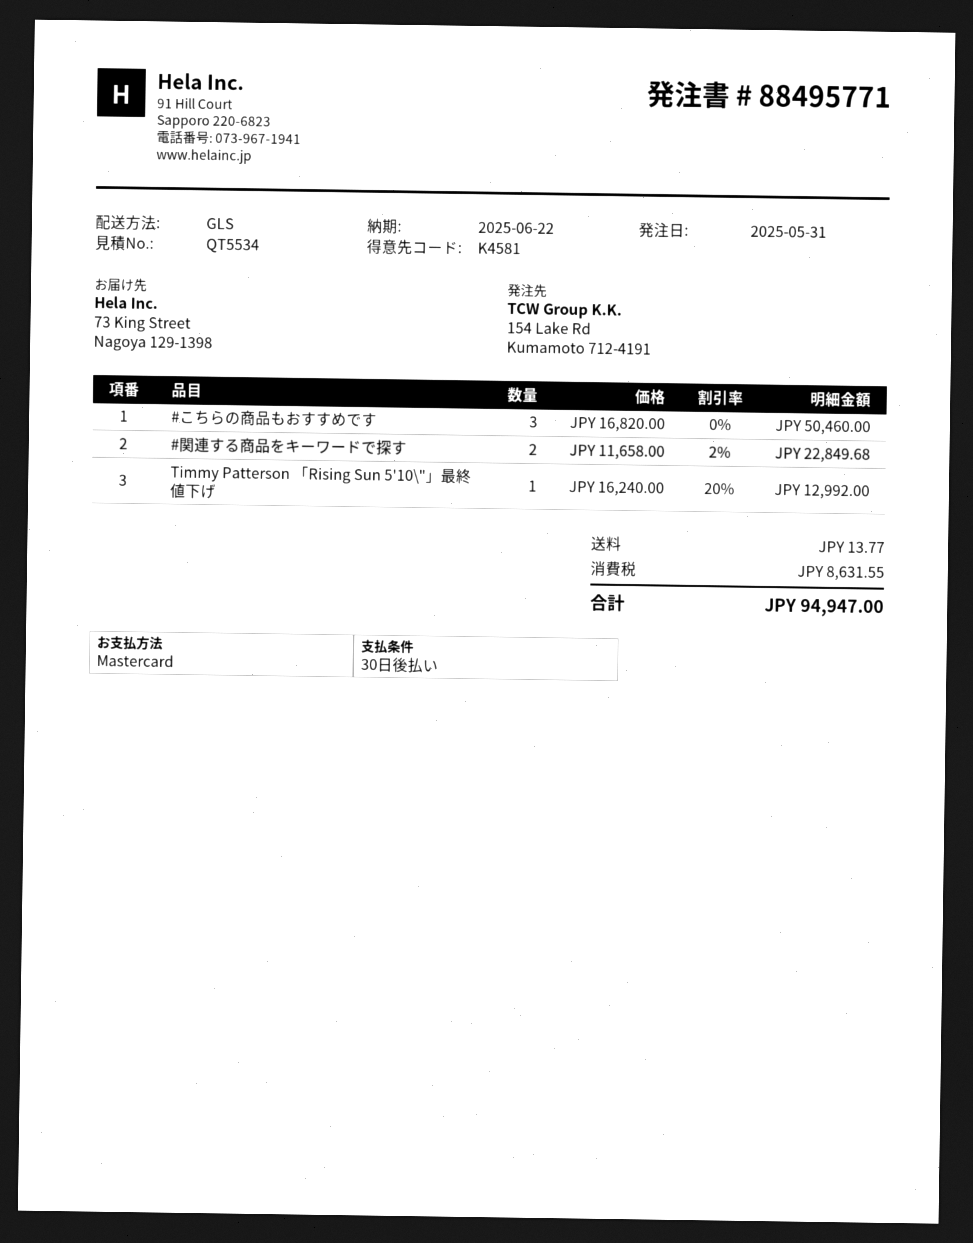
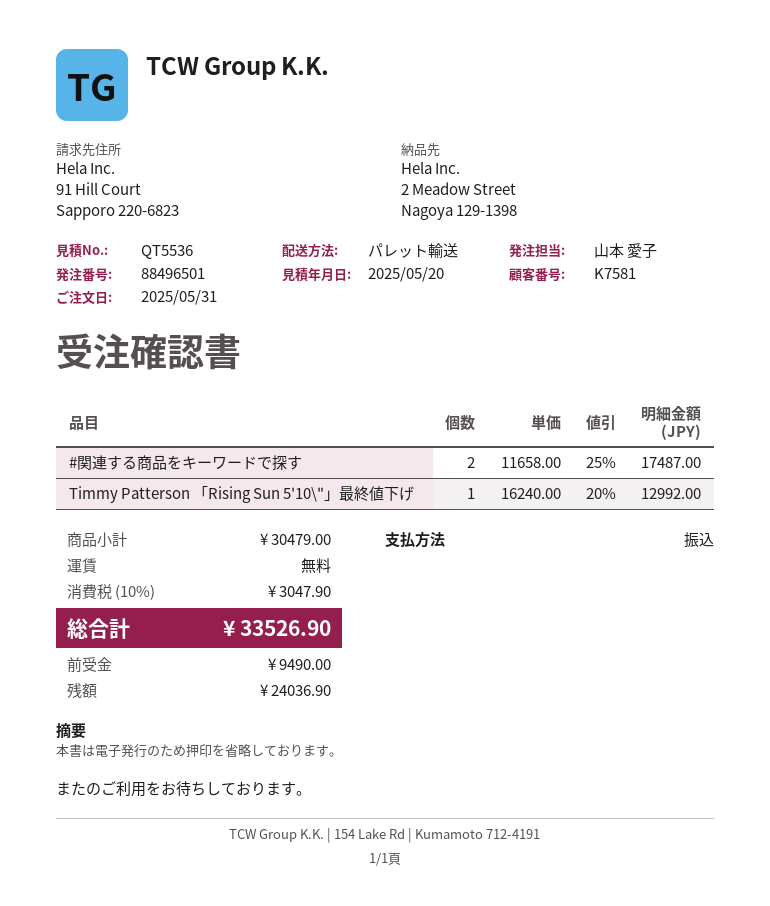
quote number: QT5534 -> QT5536
order number: 88495771 -> 88496501
customer number: K4581 -> K7581
payment method: Mastercard -> bank transfer
shipping method: GLS -> pallet freight
ship to: 73 King Street, Nagoya 129-1398 -> 2 Meadow Street, Nagoya 129-1398
#こちらの商品もおすすめです: 3 x 16820.00 = 50460.00 -> none
#関連する商品をキーワードで探す: 2 x 11658.00 - 2% = 22849.68 -> 2 x 11658.00 - 25% = 17487.00
shipping: 13.77 -> 0.00
tax: 8631.55 -> 3047.90
total: 94947.00 -> 33526.90

